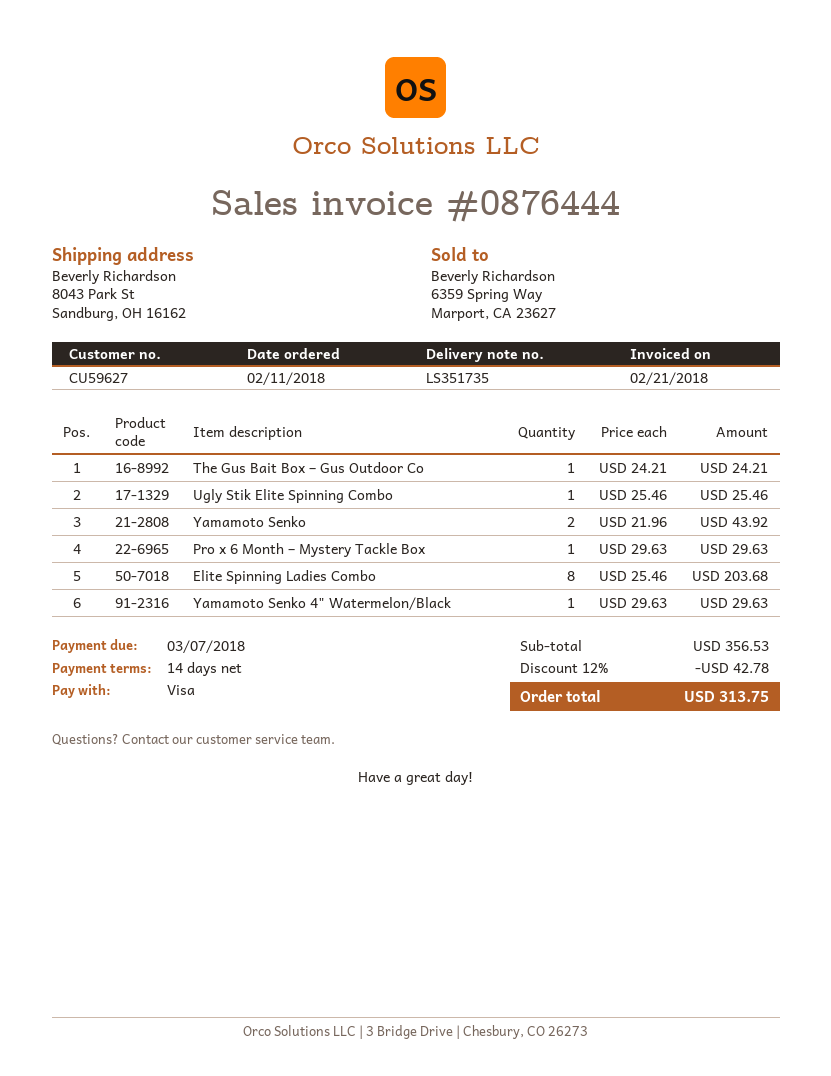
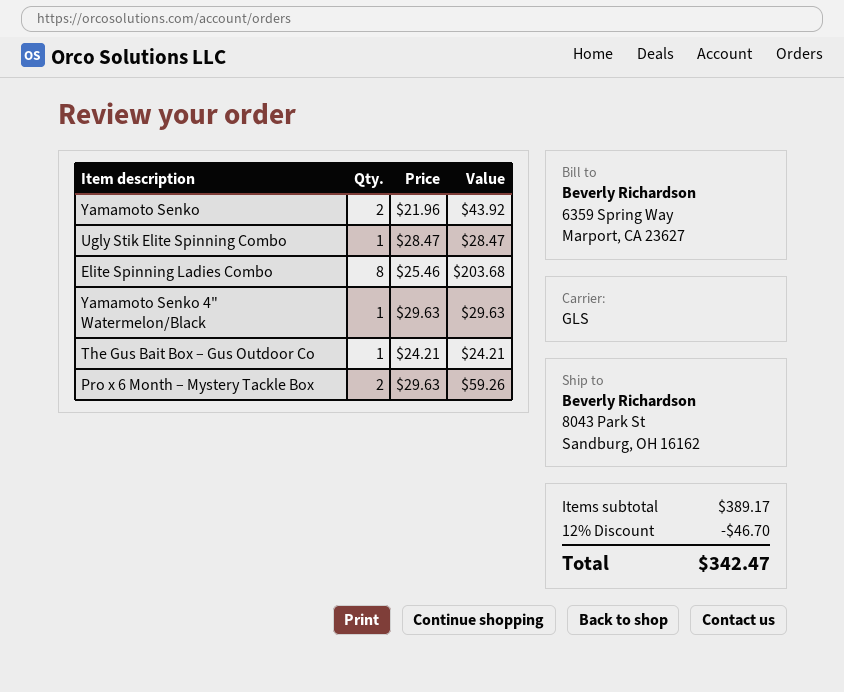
Ugly Stik Elite Spinning Combo: 1 x 25.46 = 25.46 -> 1 x 28.47 = 28.47
Pro x 6 Month – Mystery Tackle Box: 1 x 29.63 = 29.63 -> 2 x 29.63 = 59.26
subtotal: 356.53 -> 389.17
discount: 12% = 42.78 -> 12% = 46.70
total: 313.75 -> 342.47

